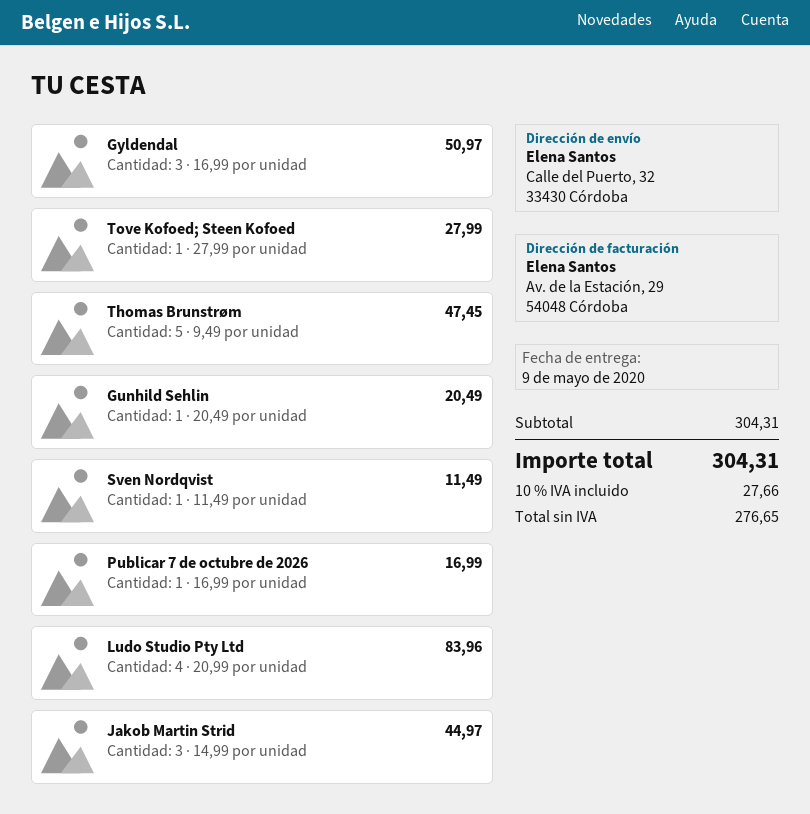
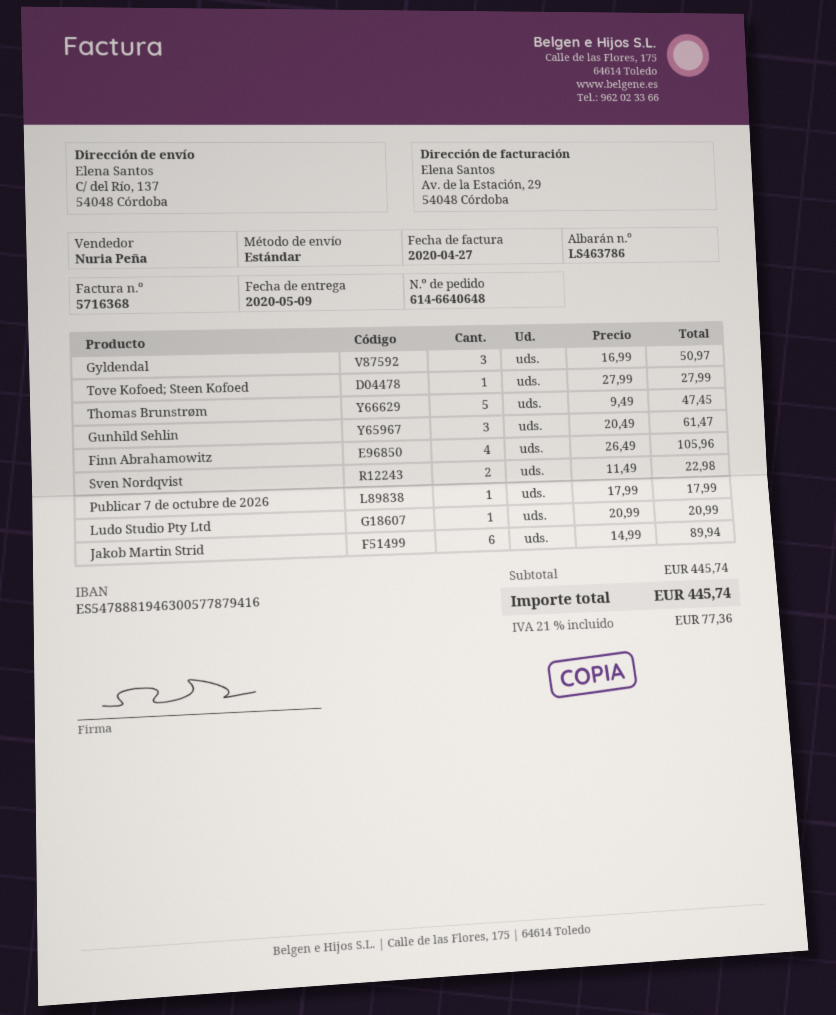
ship to: Calle del Puerto, 32, 33430 Córdoba -> C/ del Río, 137, 54048 Córdoba
Gunhild Sehlin: 1 x 20.49 = 20.49 -> 3 x 20.49 = 61.47
Sven Nordqvist: 1 x 11.49 = 11.49 -> 2 x 11.49 = 22.98
Publicar 7 de octubre de 2026: 1 x 16.99 = 16.99 -> 1 x 17.99 = 17.99
Ludo Studio Pty Ltd: 4 x 20.99 = 83.96 -> 1 x 20.99 = 20.99
Jakob Martin Strid: 3 x 14.99 = 44.97 -> 6 x 14.99 = 89.94
Finn Abrahamowitz: none -> 4 x 26.49 = 105.96
subtotal: 304.31 -> 445.74
tax: 10% = 27.66 -> 21% = 77.36
total: 304.31 -> 445.74

